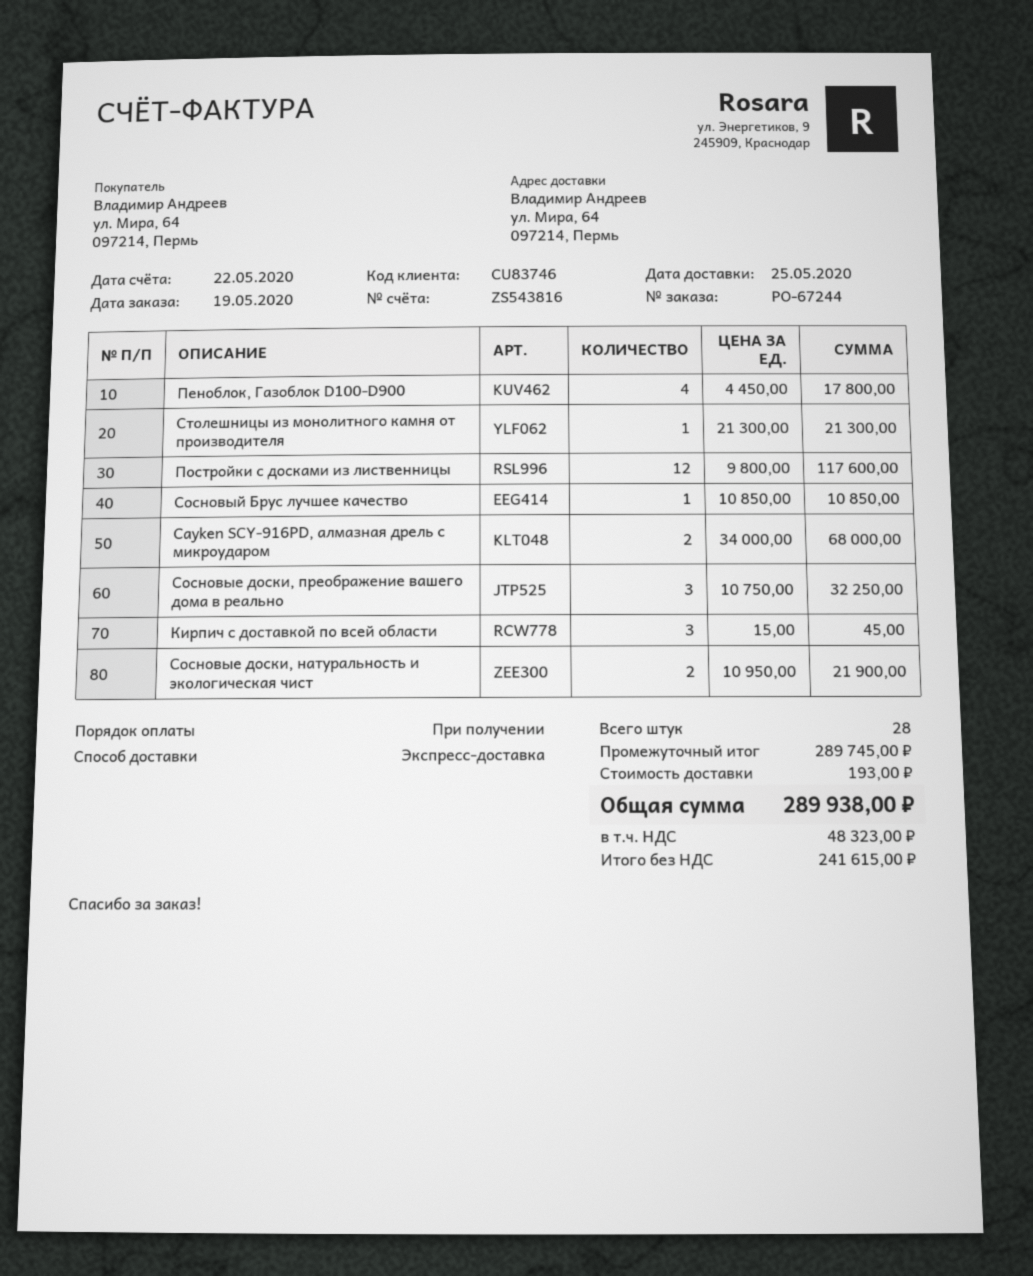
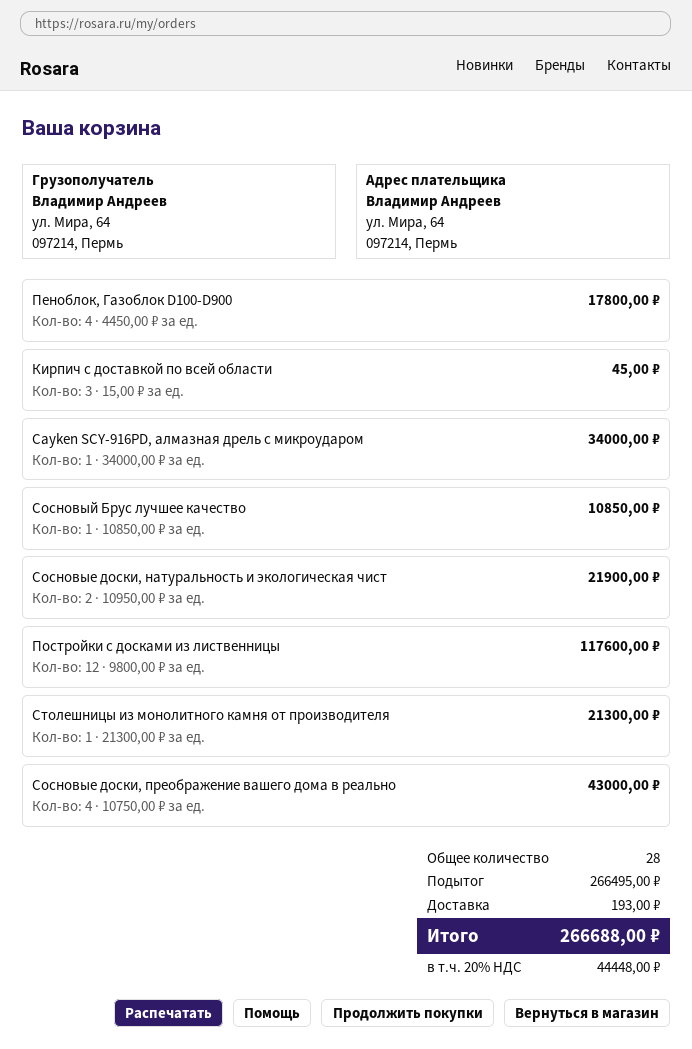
Cayken SCY-916PD, алмазная дрель с микроударом: 2 x 34000.00 = 68000.00 -> 1 x 34000.00 = 34000.00
Сосновые доски, преображение вашего дома в реально: 3 x 10750.00 = 32250.00 -> 4 x 10750.00 = 43000.00
subtotal: 289745.00 -> 266495.00
tax: 48323.00 -> 44448.00
total: 289938.00 -> 266688.00

